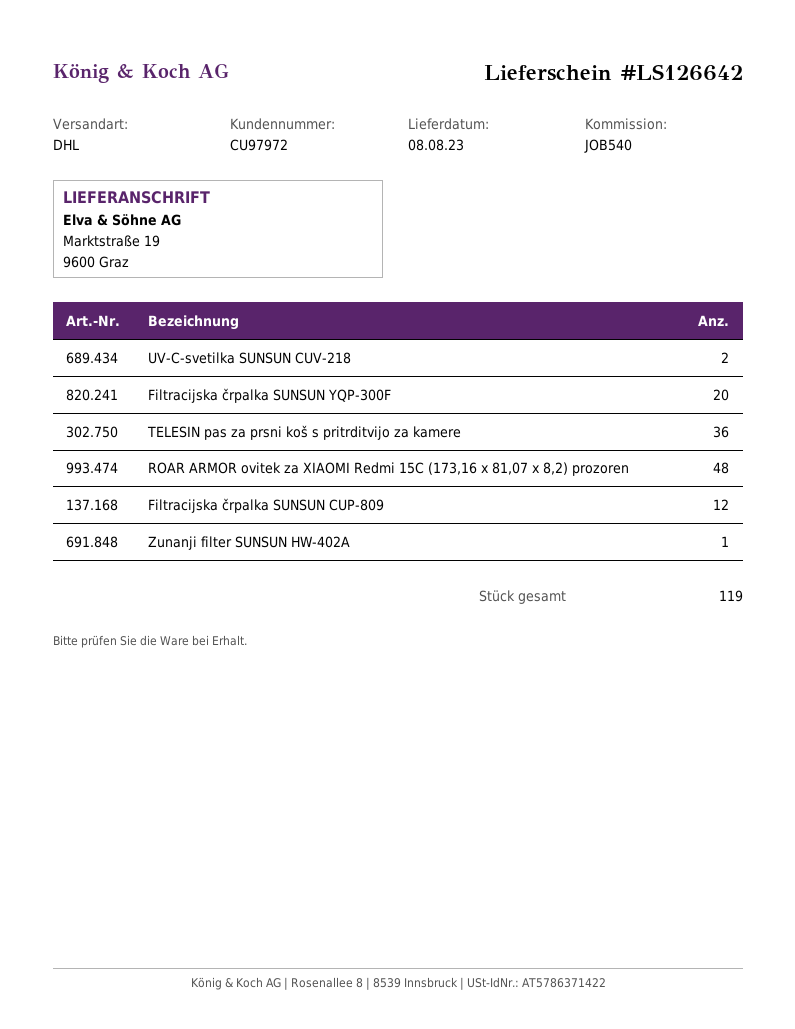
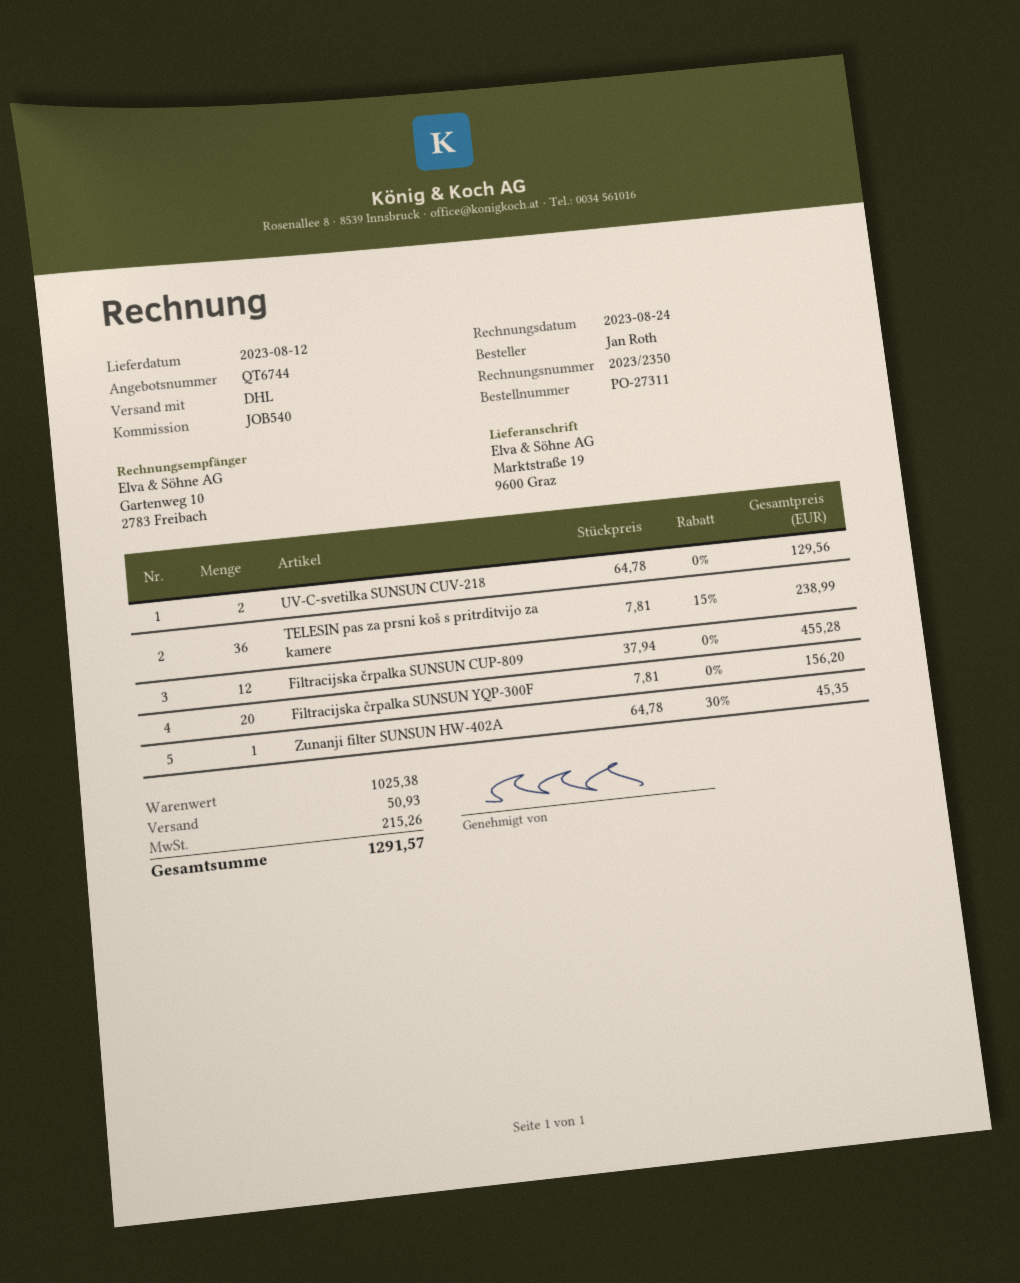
delivery date: 2023-08-08 -> 2023-08-12
ROAR ARMOR ovitek za XIAOMI Redmi 15C (173,16 x 81,07 x 8,2) prozoren: 48 -> none

